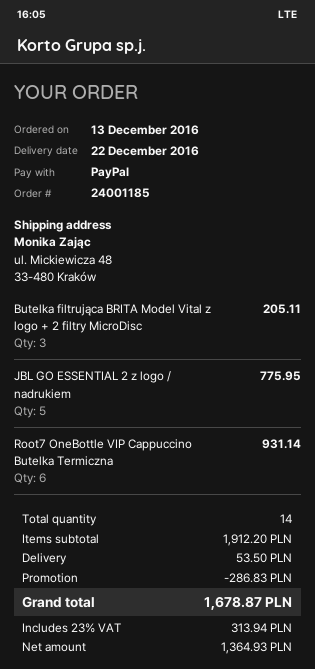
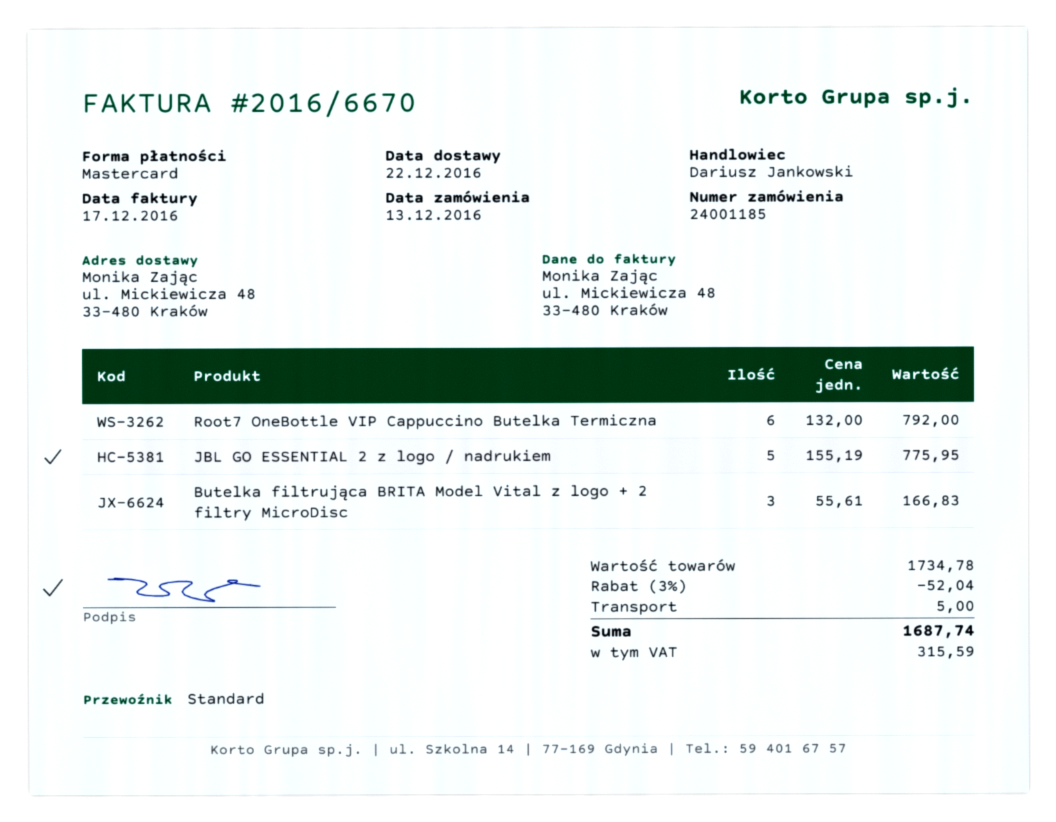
payment method: PayPal -> Mastercard
Butelka filtrująca BRITA Model Vital z logo + 2 filtry MicroDisc: 3 for 205.11 -> 3 for 166.83
Root7 OneBottle VIP Cappuccino Butelka Termiczna: 6 for 931.14 -> 6 for 792.00
subtotal: 1912.20 -> 1734.78
discount: 286.83 -> 52.04
shipping: 53.50 -> 5.00
tax: 313.94 -> 315.59
total: 1678.87 -> 1687.74

